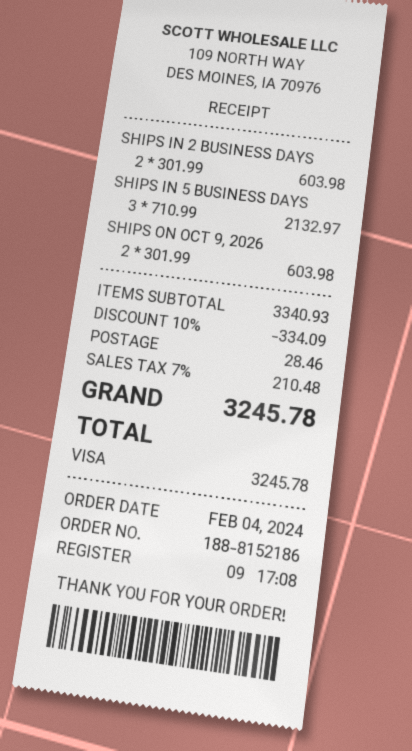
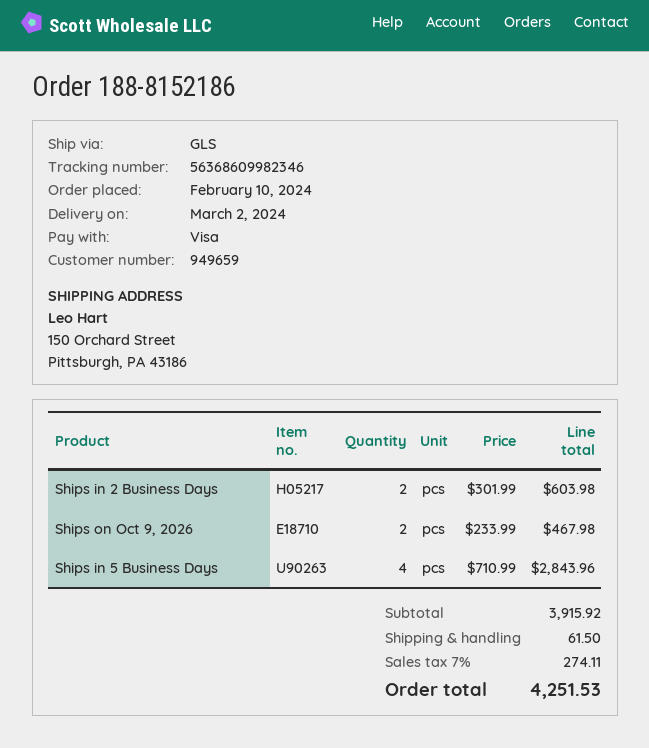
order date: 2024-02-04 -> 2024-02-10
SHIPS IN 5 BUSINESS DAYS: 3 x 710.99 = 2132.97 -> 4 x 710.99 = 2843.96
SHIPS ON OCT 9, 2026: 2 x 301.99 = 603.98 -> 2 x 233.99 = 467.98
subtotal: 3340.93 -> 3915.92
discount: 10% = 334.09 -> none
shipping: 28.46 -> 61.50
tax: 7% = 210.48 -> 7% = 274.11
total: 3245.78 -> 4251.53

